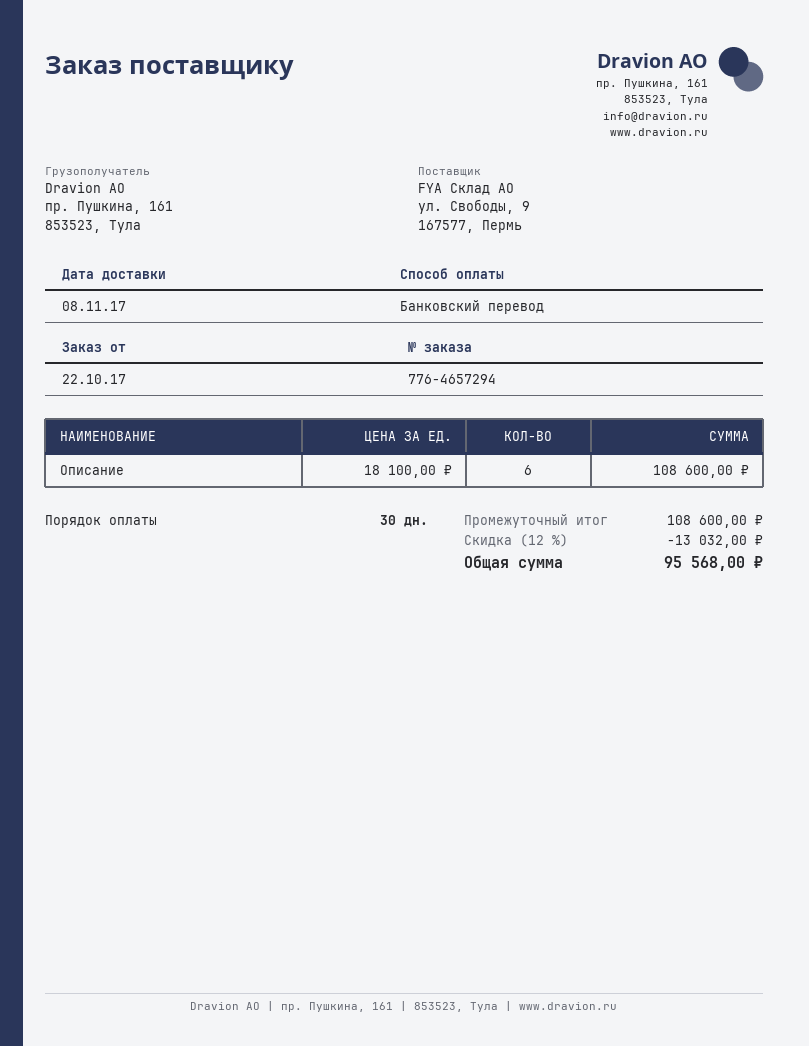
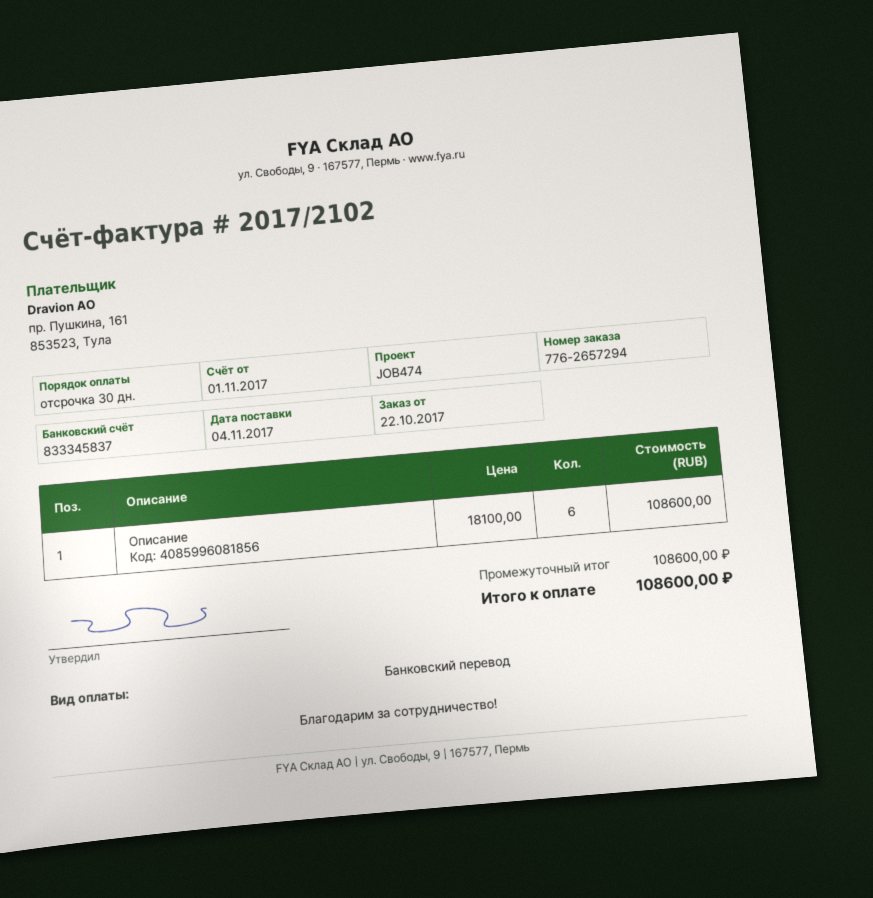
order number: 776-4657294 -> 776-2657294
delivery date: 2017-11-08 -> 2017-11-04
discount: 12% = 13032.00 -> none
total: 95568.00 -> 108600.00

